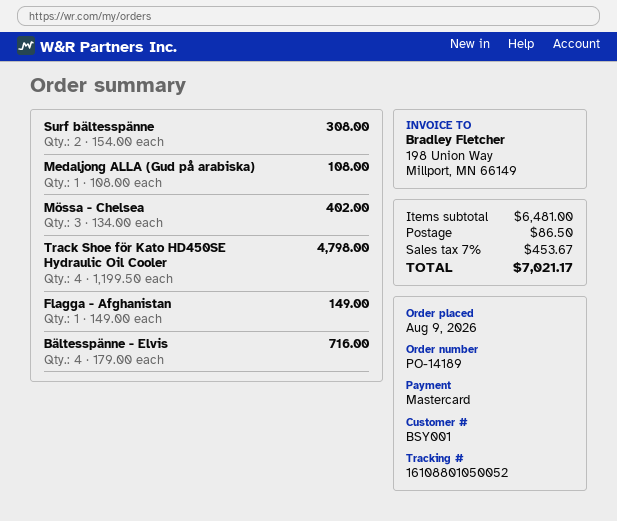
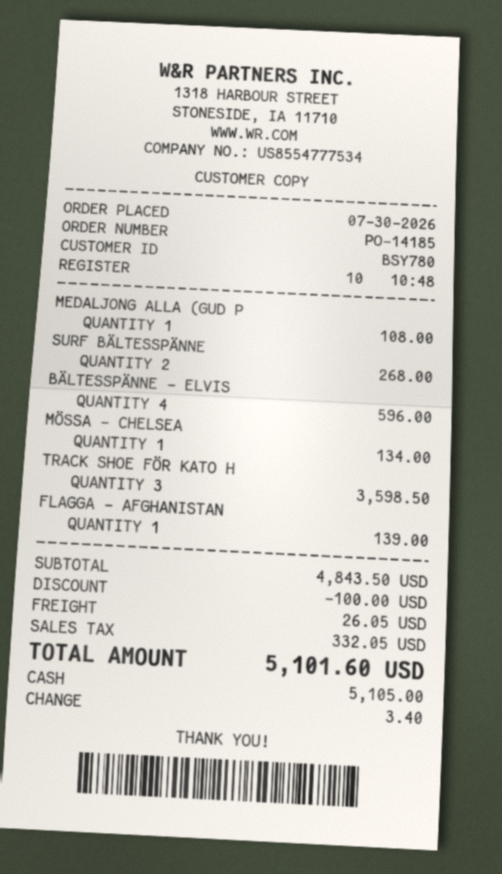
order number: PO-14189 -> PO-14185
order date: 2026-08-09 -> 2026-07-30
customer number: BSY001 -> BSY780
payment method: Mastercard -> cash
Surf bältesspänne: 2 for 308.00 -> 2 for 268.00
Mössa - Chelsea: 3 for 402.00 -> 1 for 134.00
Track Shoe för Kato HD450SE Hydraulic Oil Cooler: 4 for 4798.00 -> 3 for 3598.50
Flagga - Afghanistan: 1 for 149.00 -> 1 for 139.00
Bältesspänne - Elvis: 4 for 716.00 -> 4 for 596.00
subtotal: 6481.00 -> 4843.50
discount: none -> 100.00
shipping: 86.50 -> 26.05
tax: 453.67 -> 332.05
total: 7021.17 -> 5101.60

